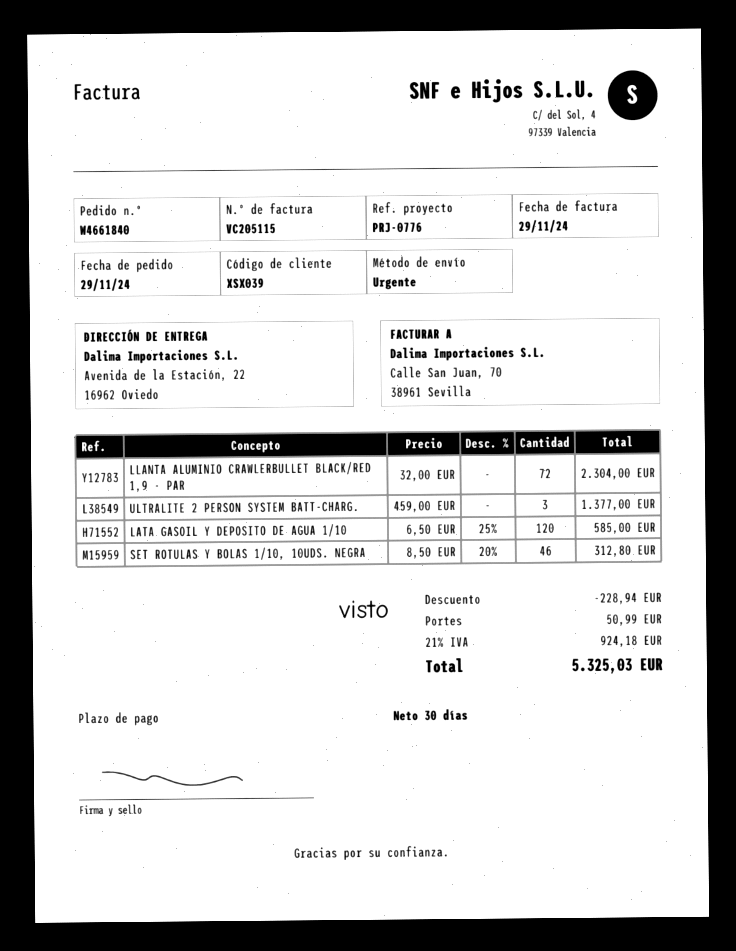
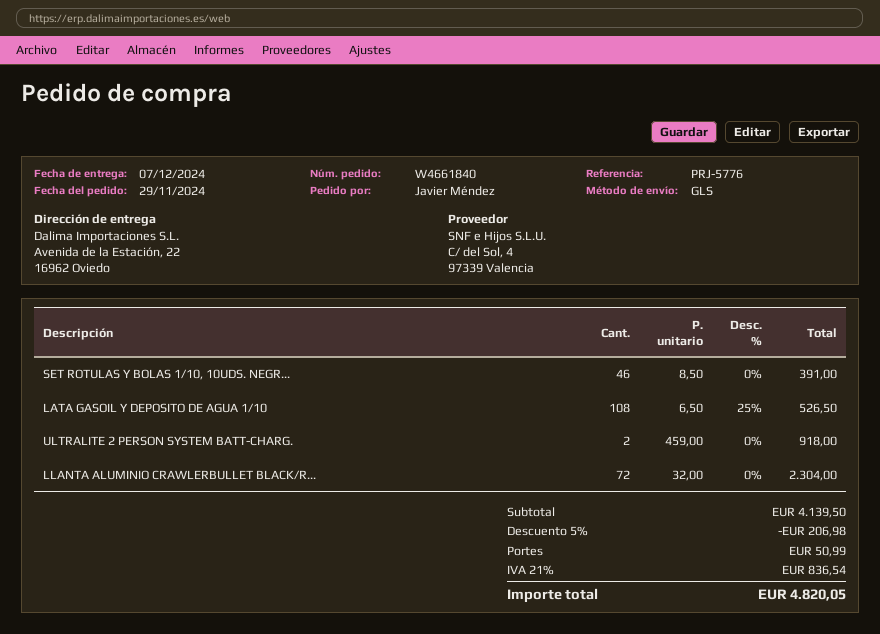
reference: PRJ-0776 -> PRJ-5776
shipping method: express -> GLS
ULTRALITE 2 PERSON SYSTEM BATT-CHARG.: 3 x 459.00 = 1377.00 -> 2 x 459.00 = 918.00
LATA GASOIL Y DEPOSITO DE AGUA 1/10: 120 x 6.50 - 25% = 585.00 -> 108 x 6.50 - 25% = 526.50
SET ROTULAS Y BOLAS 1/10, 10UDS. NEGRA: 46 x 8.50 - 20% = 312.80 -> 46 x 8.50 = 391.00
discount: 228.94 -> 206.98
tax: 21% = 924.18 -> 21% = 836.54
total: 5325.03 -> 4820.05

